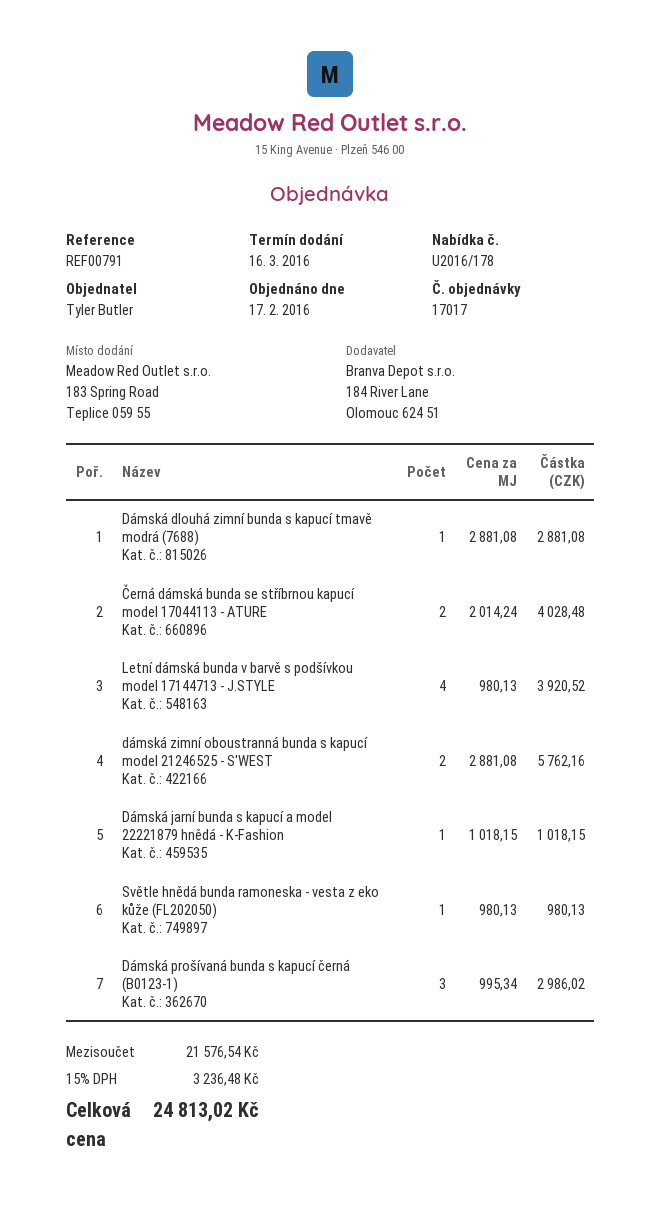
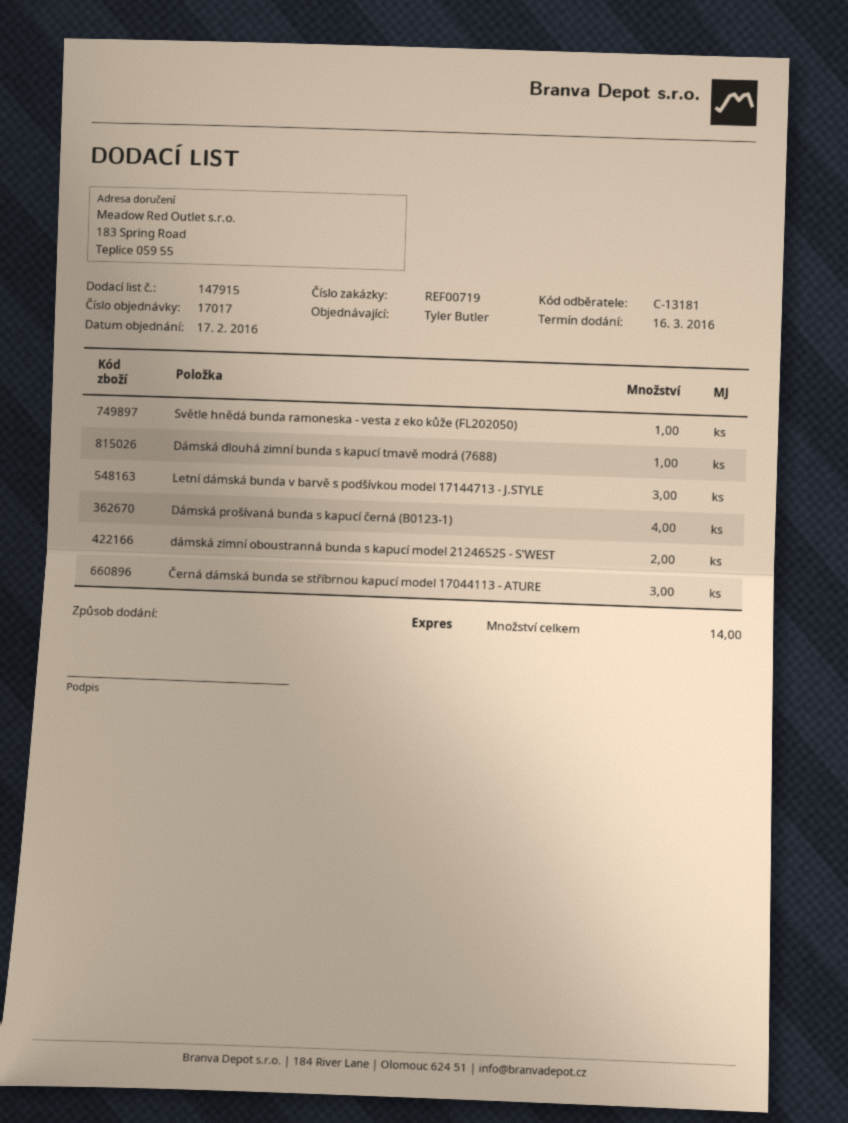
reference: REF00791 -> REF00719
Černá dámská bunda se stříbrnou kapucí model 17044113 - ATURE: 2 -> 3
Letní dámská bunda v barvě s podšívkou model 17144713 - J.STYLE: 4 -> 3
Dámská jarní bunda s kapucí a model 22221879 hnědá - K-Fashion: 1 -> none
Dámská prošívaná bunda s kapucí černá (B0123-1): 3 -> 4

